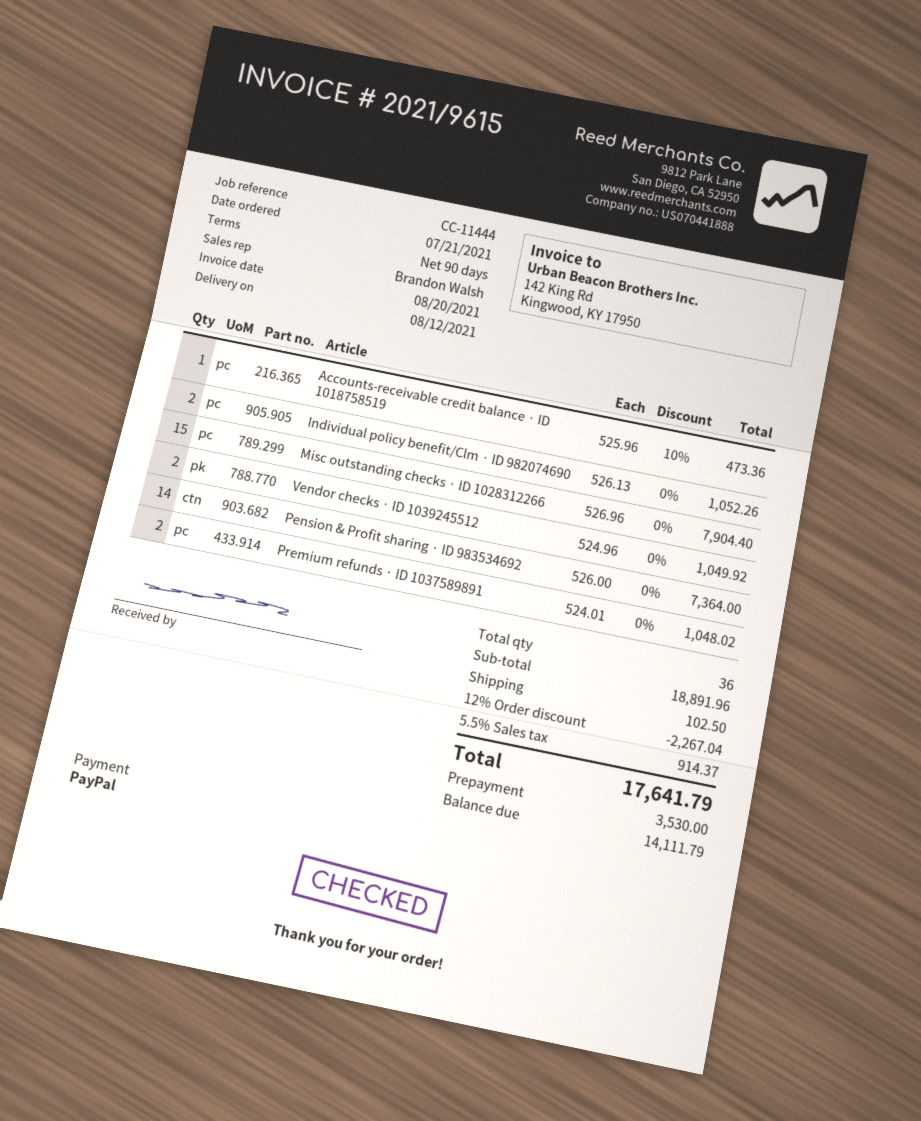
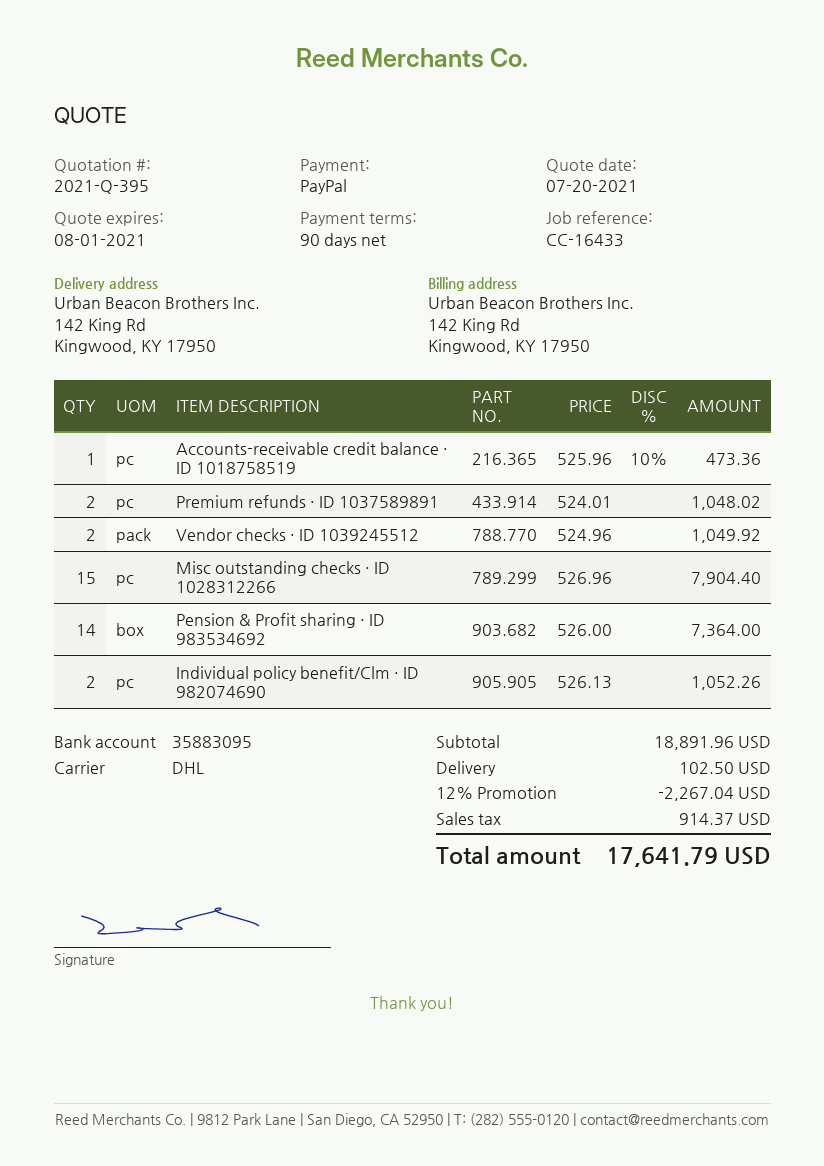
reference: CC-11444 -> CC-16433

